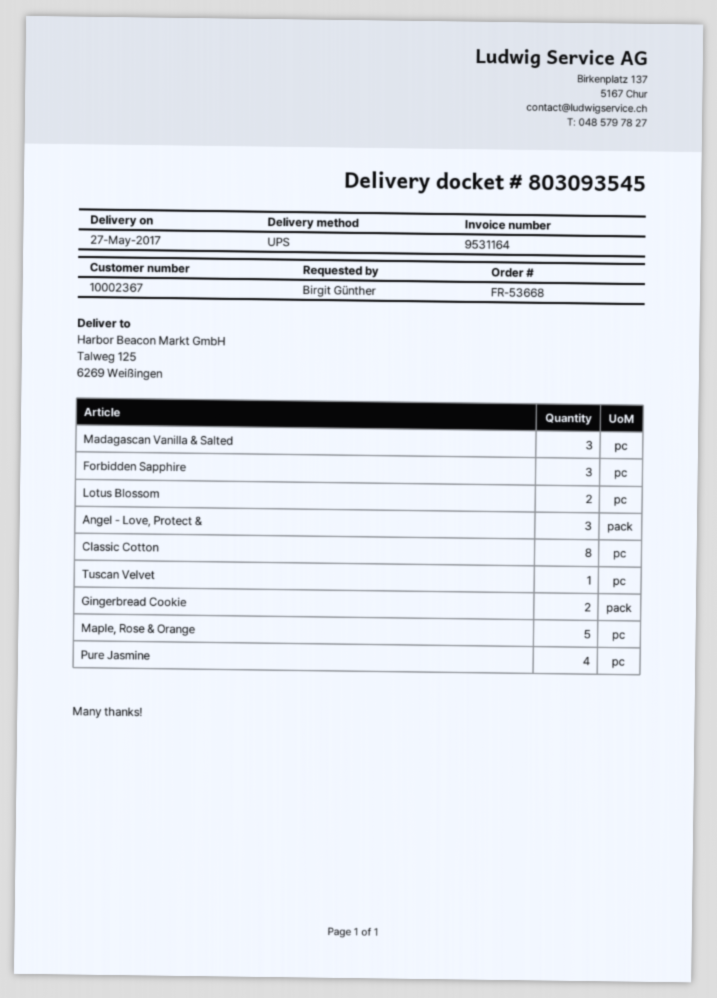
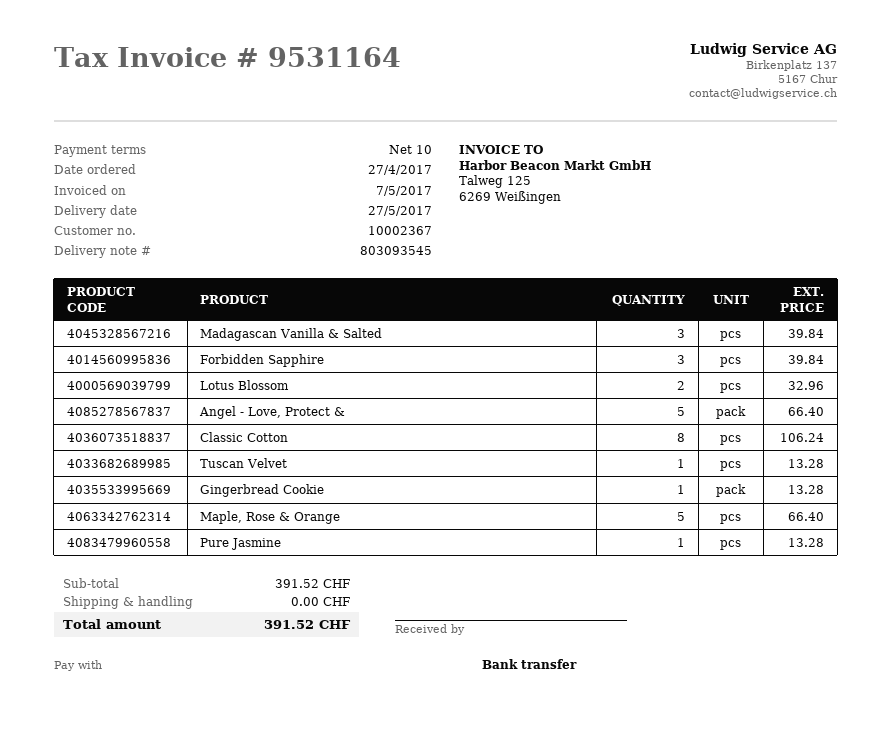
Angel - Love, Protect &: 3 -> 5
Gingerbread Cookie: 2 -> 1
Pure Jasmine: 4 -> 1

